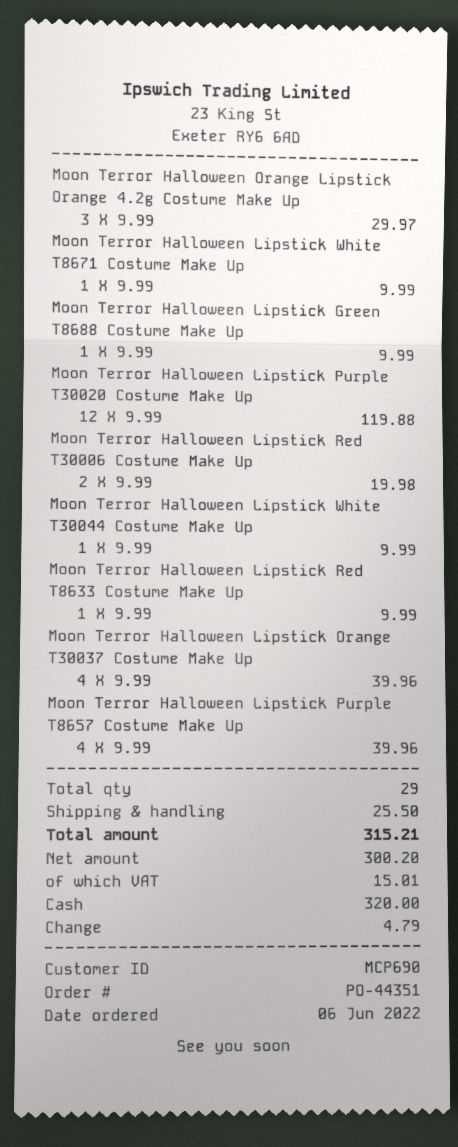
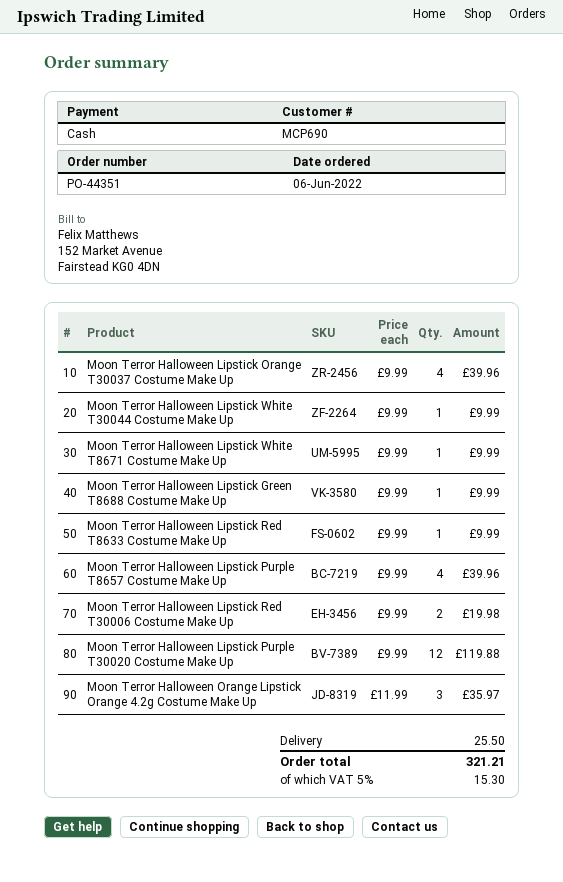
Moon Terror Halloween Orange Lipstick Orange 4.2g Costume Make Up: 3 x 9.99 = 29.97 -> 3 x 11.99 = 35.97
tax: 15.01 -> 15.30
total: 315.21 -> 321.21

